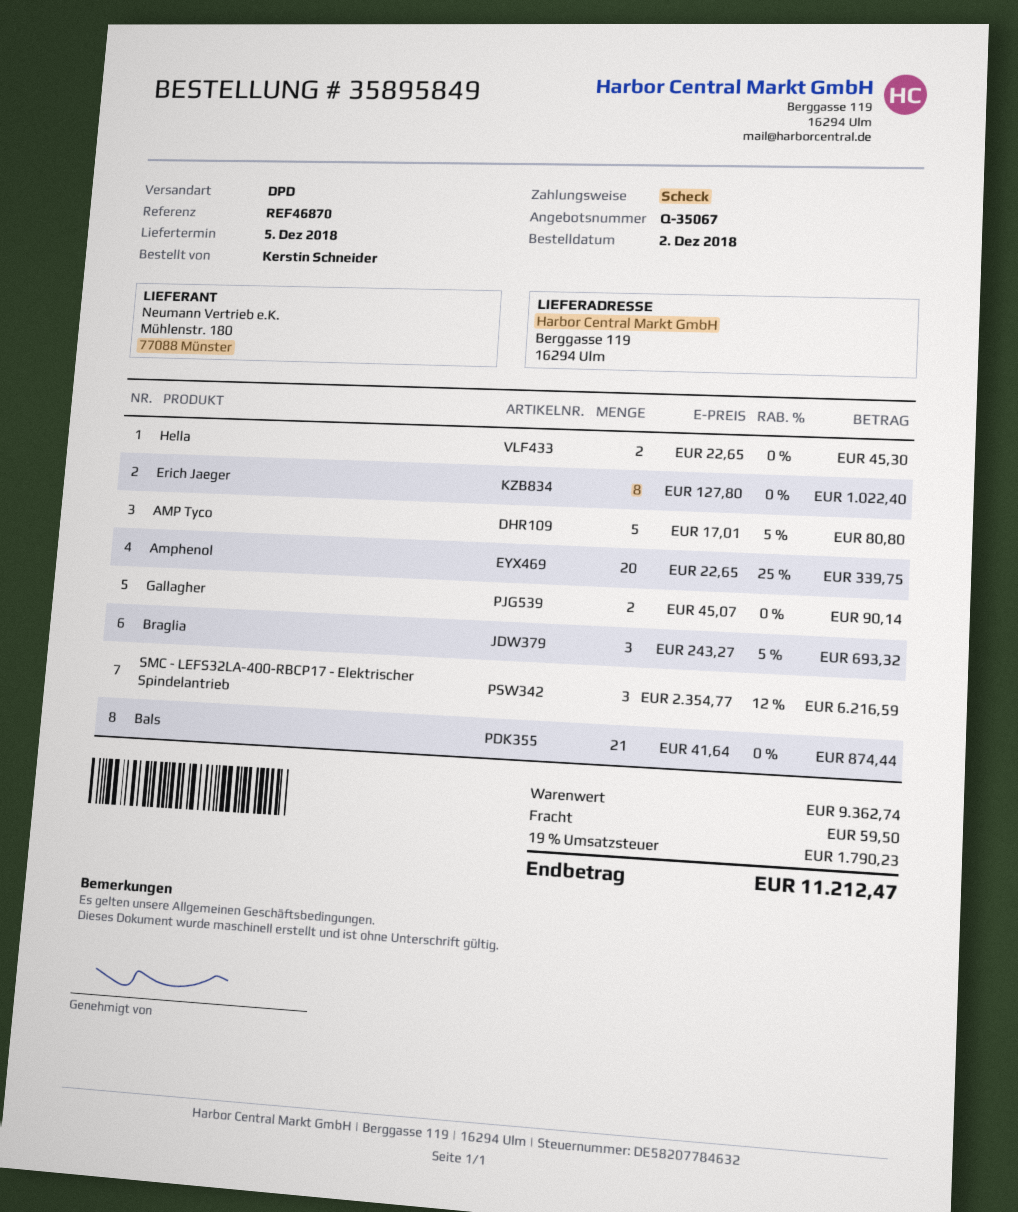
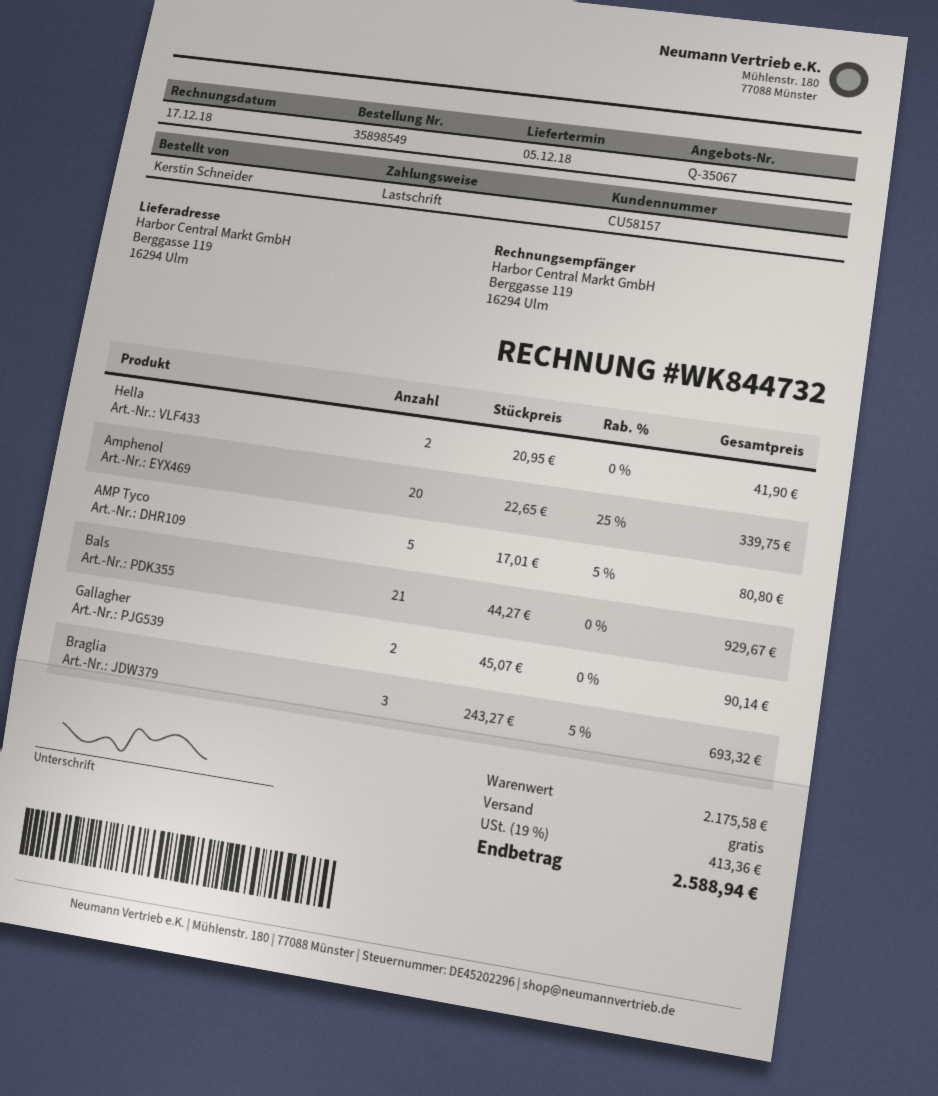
order number: 35895849 -> 35898549
payment method: cheque -> direct debit
Hella: 2 x 22.65 = 45.30 -> 2 x 20.95 = 41.90
Erich Jaeger: 8 x 127.80 = 1022.40 -> none
SMC - LEFS32LA-400-RBCP17 - Elektrischer Spindelantrieb: 3 x 2354.77 - 12% = 6216.59 -> none
Bals: 21 x 41.64 = 874.44 -> 21 x 44.27 = 929.67
subtotal: 9362.74 -> 2175.58
shipping: 59.50 -> 0.00
tax: 19% = 1790.23 -> 19% = 413.36
total: 11212.47 -> 2588.94

